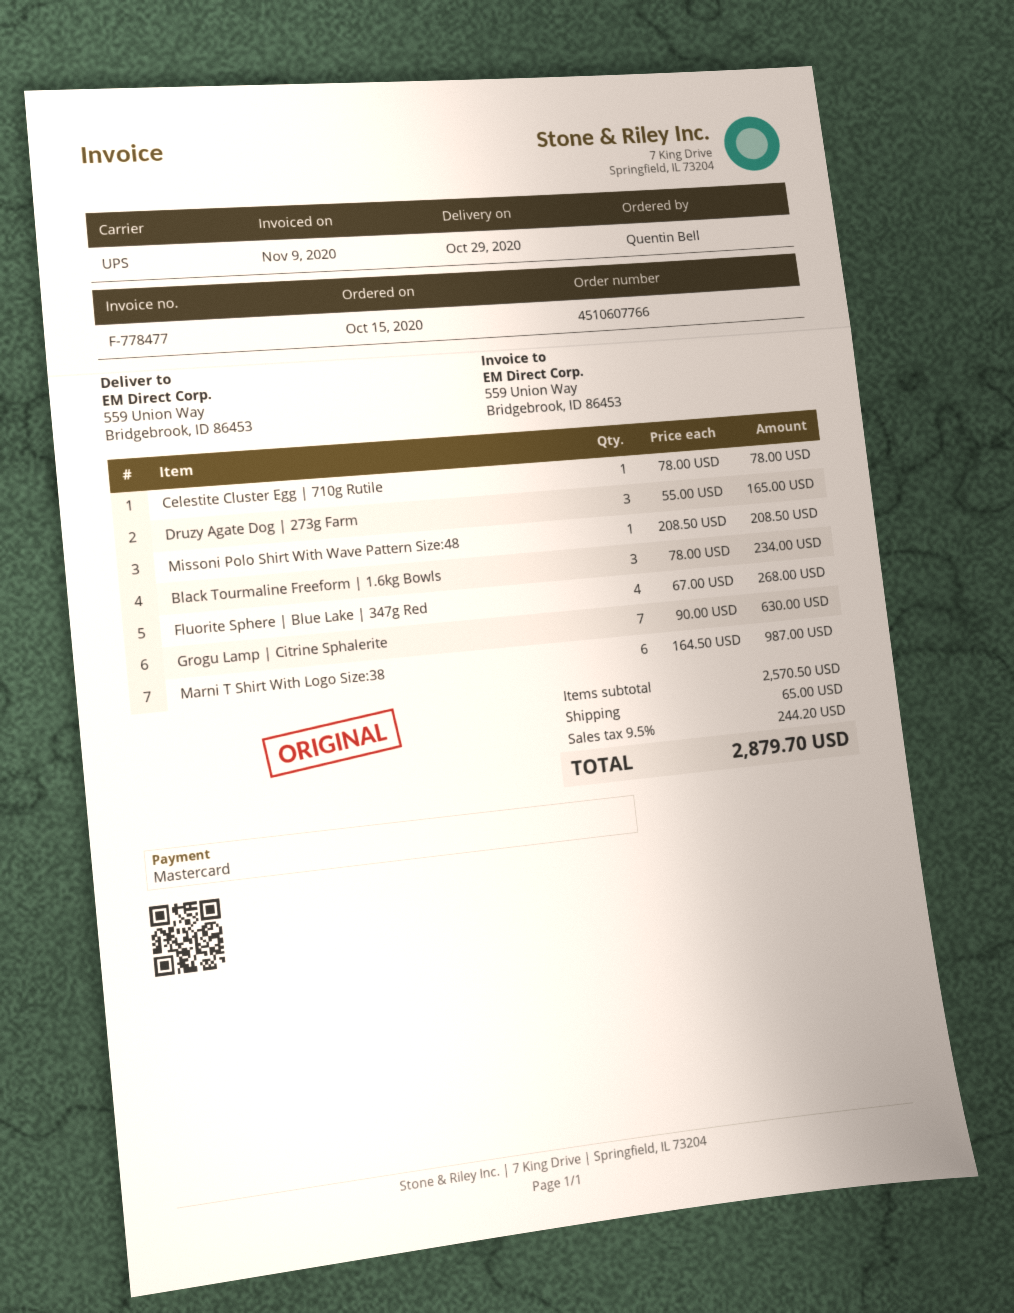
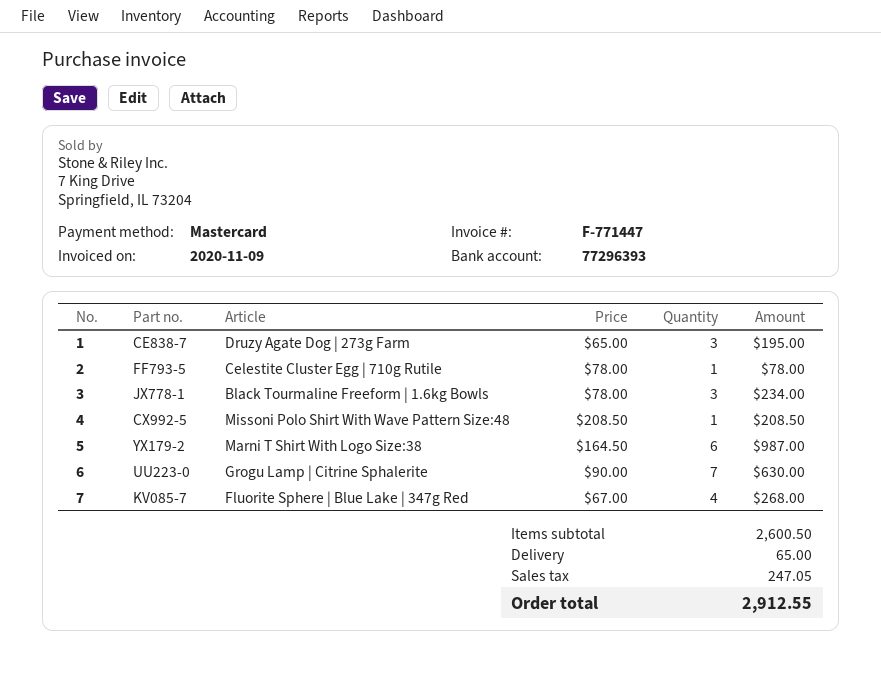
invoice number: F-778477 -> F-771447
Druzy Agate Dog | 273g Farm: 3 x 55.00 = 165.00 -> 3 x 65.00 = 195.00
subtotal: 2570.50 -> 2600.50
tax: 244.20 -> 247.05
total: 2879.70 -> 2912.55

